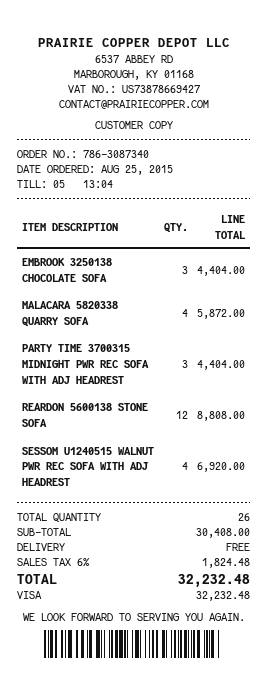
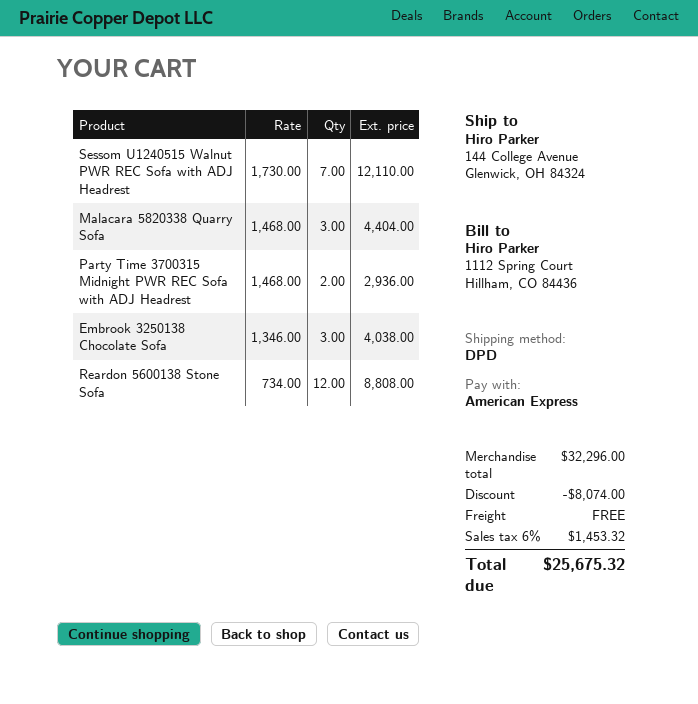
payment method: Visa -> American Express
EMBROOK 3250138 CHOCOLATE SOFA: 3 for 4404.00 -> 3 for 4038.00
MALACARA 5820338 QUARRY SOFA: 4 for 5872.00 -> 3 for 4404.00
PARTY TIME 3700315 MIDNIGHT PWR REC SOFA WITH ADJ HEADREST: 3 for 4404.00 -> 2 for 2936.00
SESSOM U1240515 WALNUT PWR REC SOFA WITH ADJ HEADREST: 4 for 6920.00 -> 7 for 12110.00
subtotal: 30408.00 -> 32296.00
discount: none -> 8074.00
tax: 6% = 1824.48 -> 6% = 1453.32
total: 32232.48 -> 25675.32

